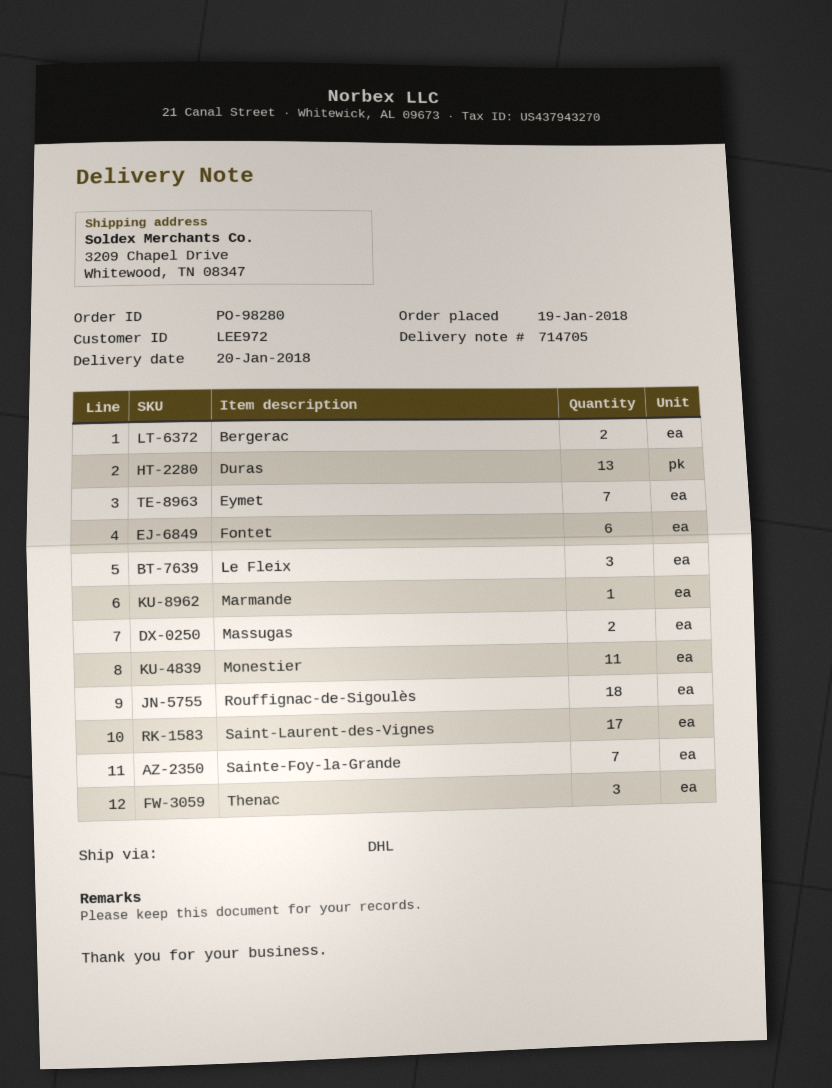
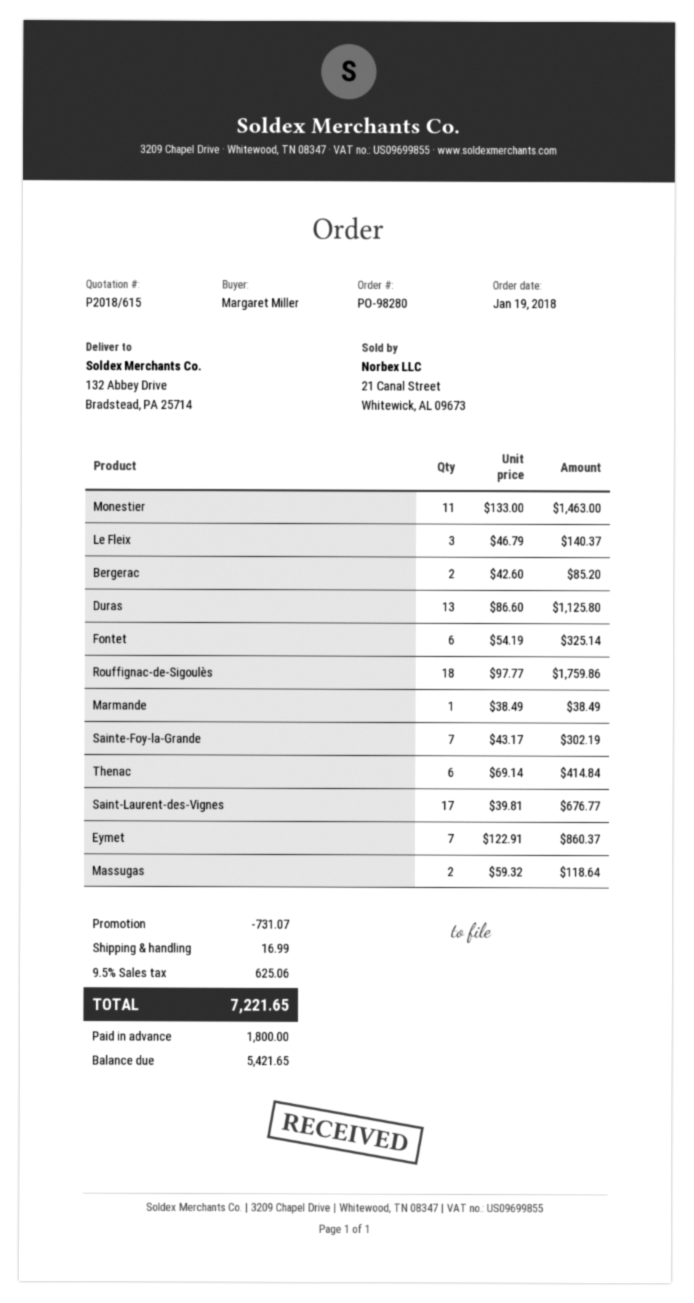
ship to: 3209 Chapel Drive, Whitewood, TN 08347 -> 132 Abbey Drive, Bradstead, PA 25714
Thenac: 3 -> 6

